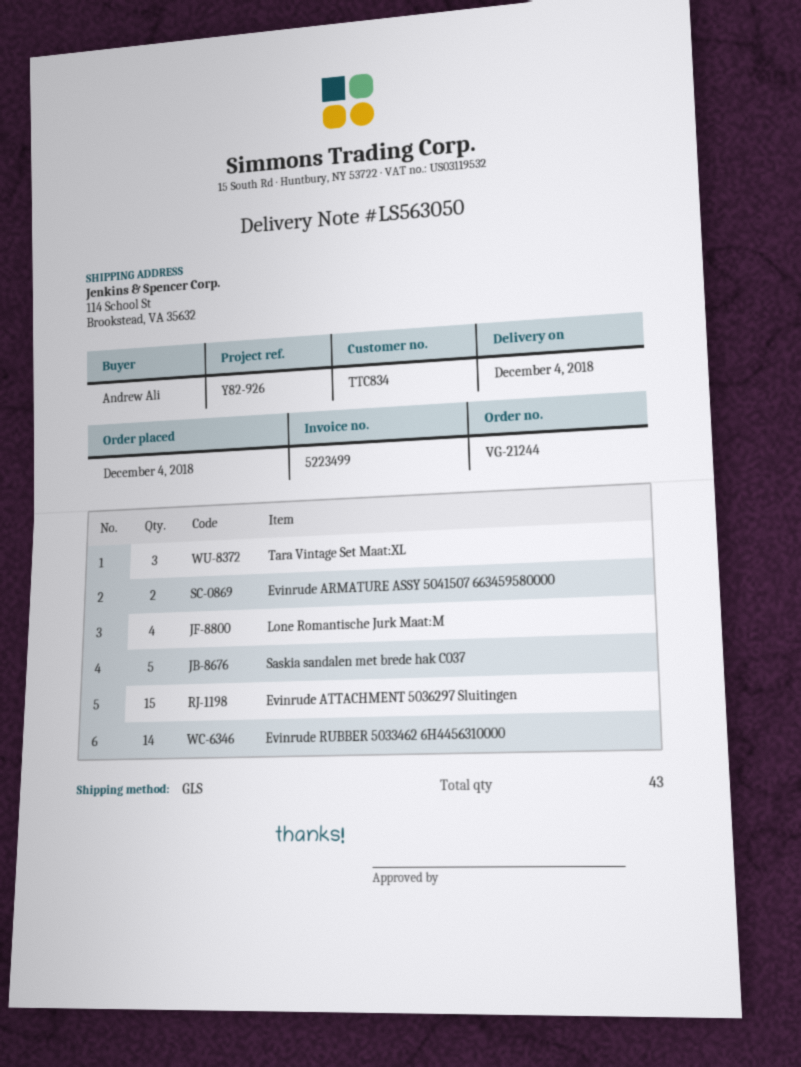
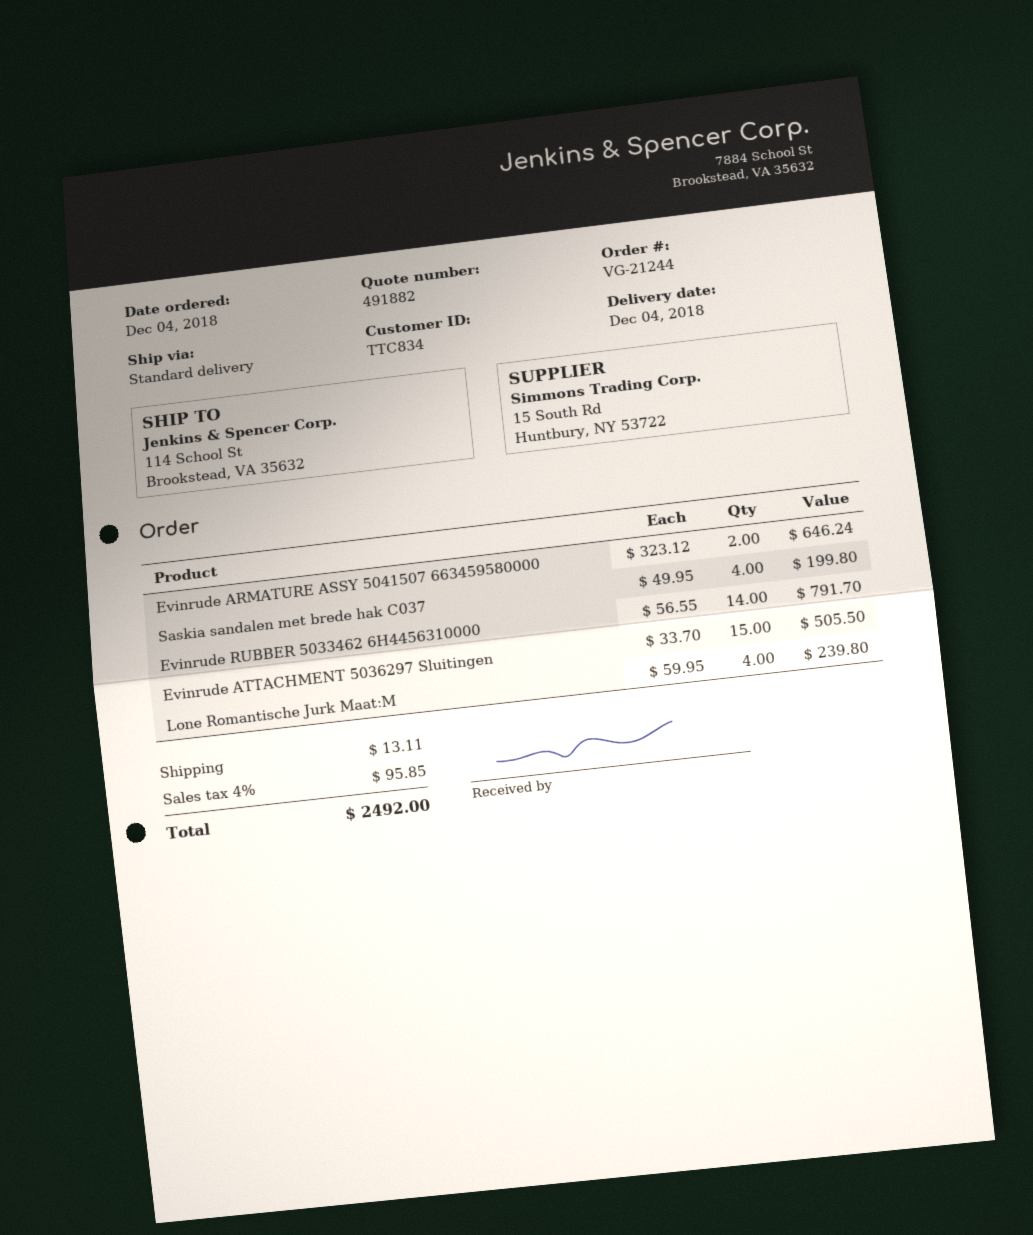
shipping method: GLS -> standard
Tara Vintage Set Maat:XL: 3 -> none
Saskia sandalen met brede hak C037: 5 -> 4

